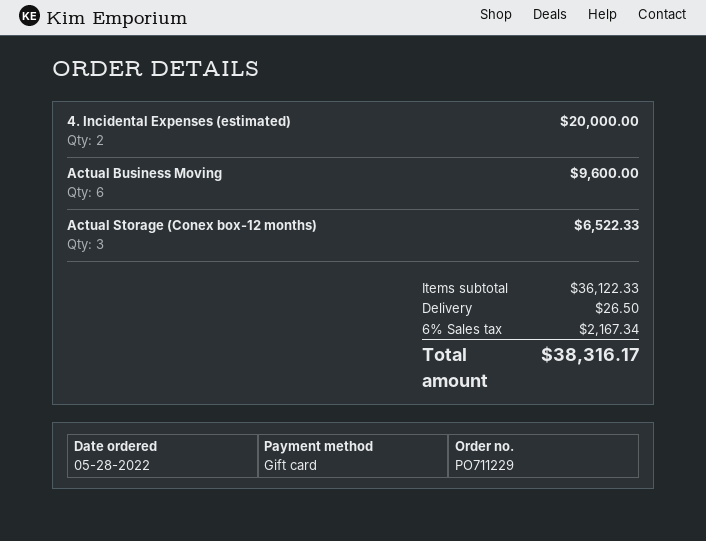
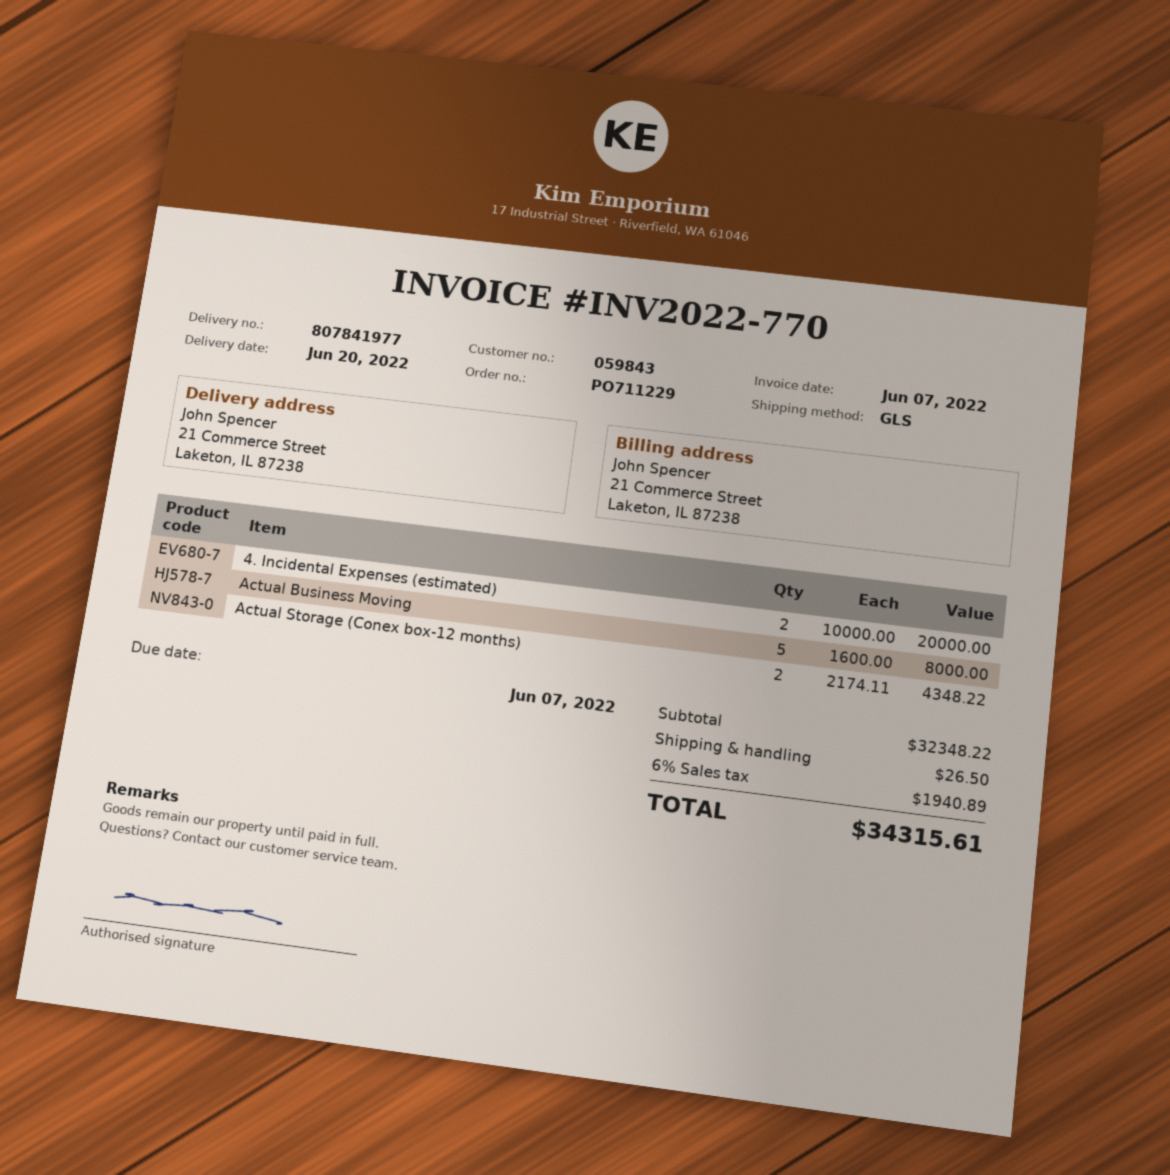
Actual Business Moving: 6 for 9600.00 -> 5 for 8000.00
Actual Storage (Conex box-12 months): 3 for 6522.33 -> 2 for 4348.22
subtotal: 36122.33 -> 32348.22
tax: 6% = 2167.34 -> 6% = 1940.89
total: 38316.17 -> 34315.61

